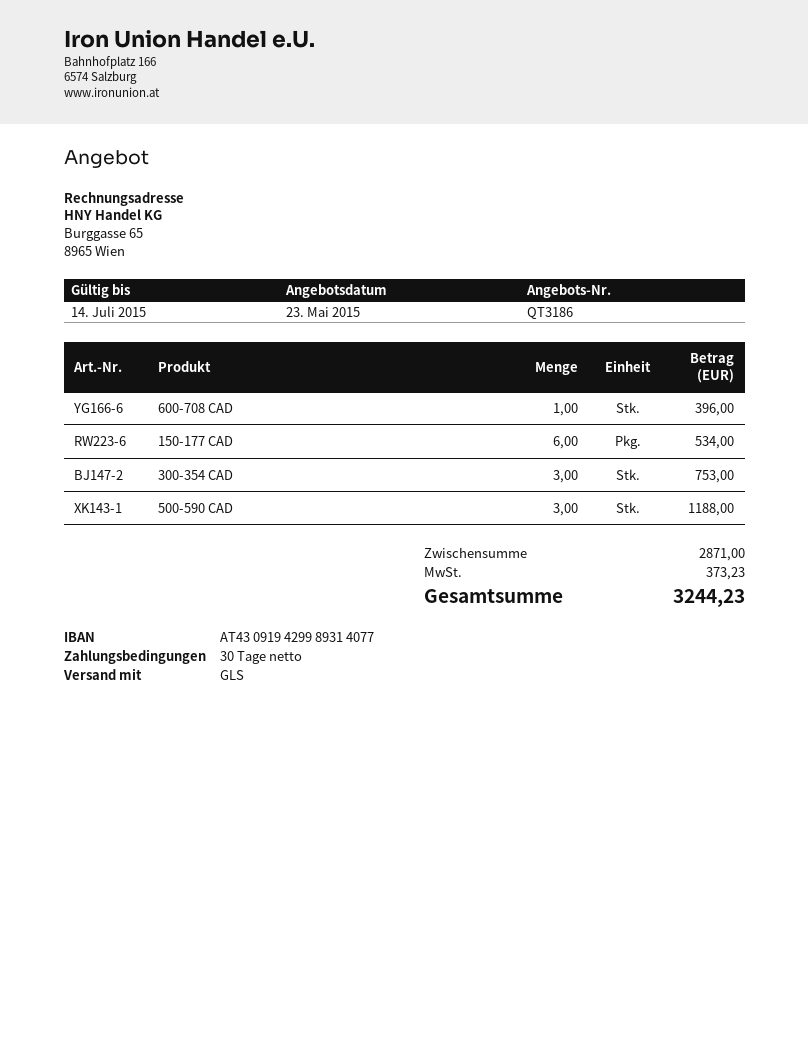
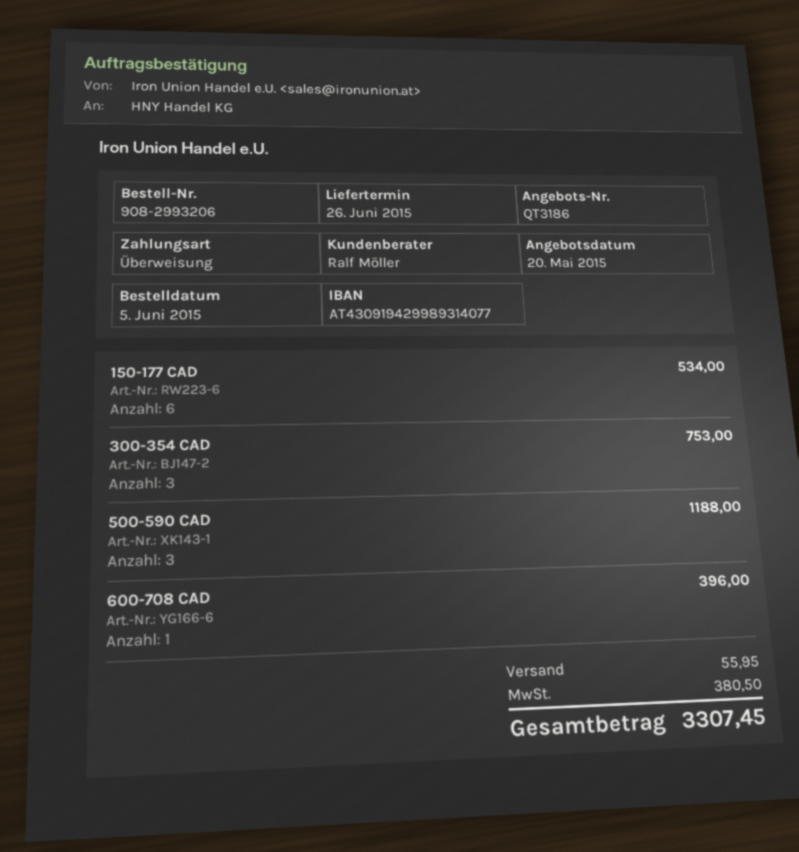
quote date: 2015-05-23 -> 2015-05-20
shipping: none -> 55.95
tax: 373.23 -> 380.50
total: 3244.23 -> 3307.45

